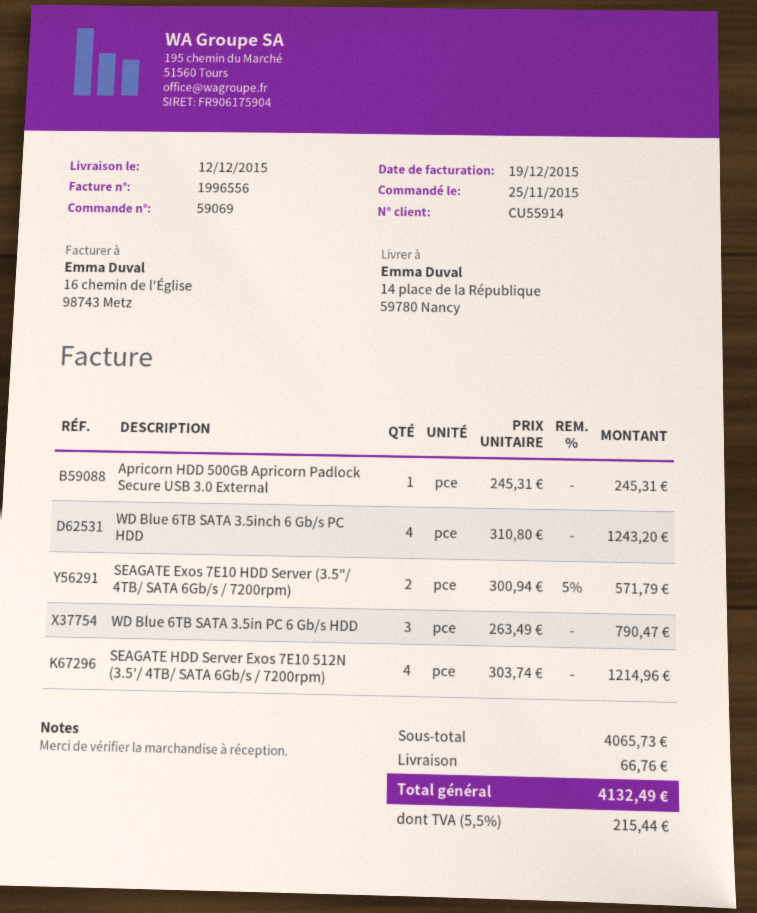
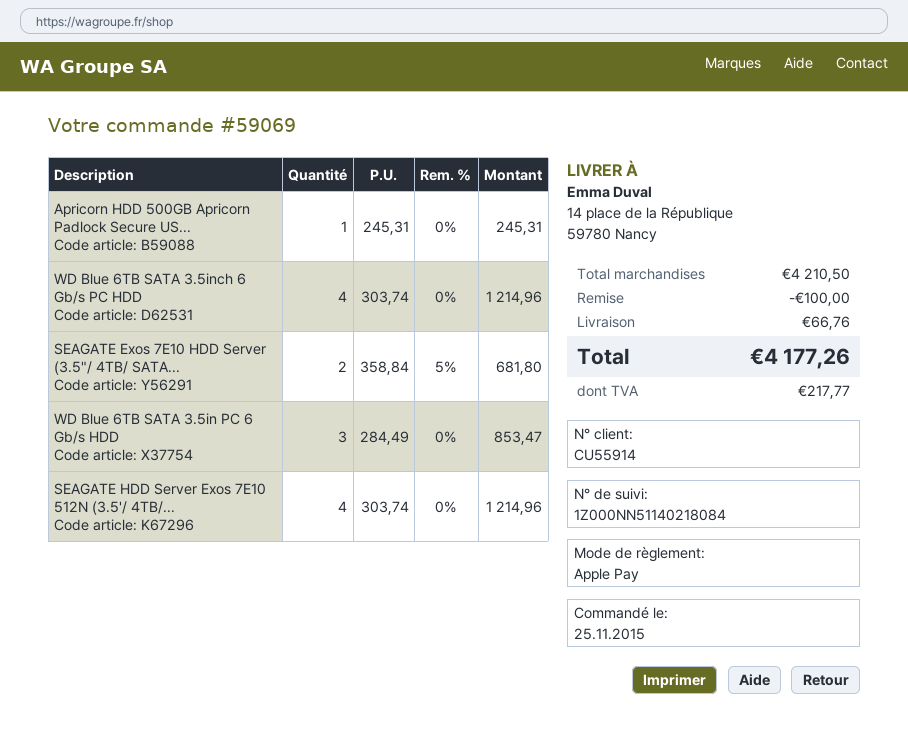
WD Blue 6TB SATA 3.5inch 6 Gb/s PC HDD: 4 x 310.80 = 1243.20 -> 4 x 303.74 = 1214.96
SEAGATE Exos 7E10 HDD Server (3.5"/ 4TB/ SATA 6Gb/s / 7200rpm): 2 x 300.94 - 5% = 571.79 -> 2 x 358.84 - 5% = 681.80
WD Blue 6TB SATA 3.5in PC 6 Gb/s HDD: 3 x 263.49 = 790.47 -> 3 x 284.49 = 853.47
subtotal: 4065.73 -> 4210.50
discount: none -> 100.00
tax: 215.44 -> 217.77
total: 4132.49 -> 4177.26

